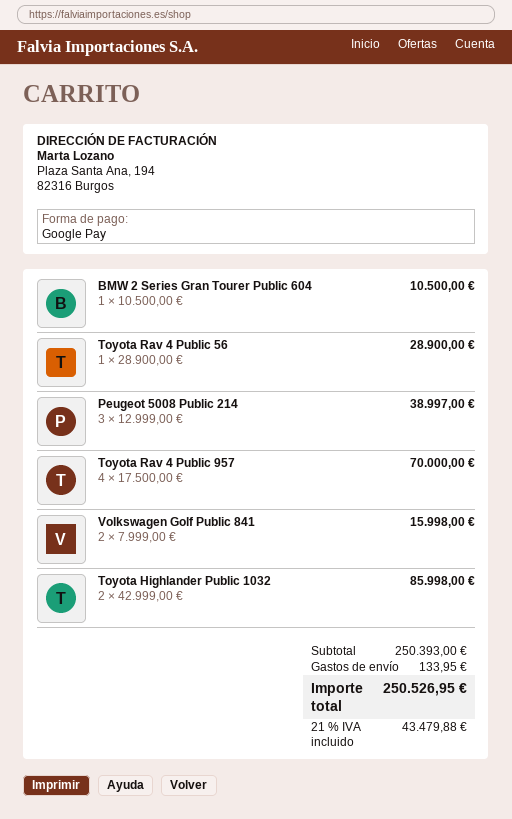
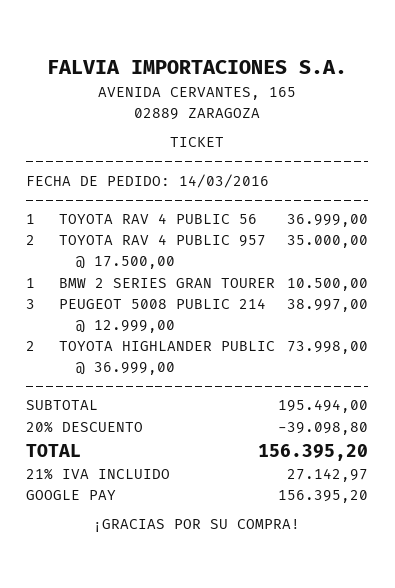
Toyota Rav 4 Public 56: 1 x 28900.00 = 28900.00 -> 1 x 36999.00 = 36999.00
Toyota Rav 4 Public 957: 4 x 17500.00 = 70000.00 -> 2 x 17500.00 = 35000.00
Volkswagen Golf Public 841: 2 x 7999.00 = 15998.00 -> none
Toyota Highlander Public 1032: 2 x 42999.00 = 85998.00 -> 2 x 36999.00 = 73998.00
subtotal: 250393.00 -> 195494.00
discount: none -> 20% = 39098.80
shipping: 133.95 -> none
tax: 21% = 43479.88 -> 21% = 27142.97
total: 250526.95 -> 156395.20

